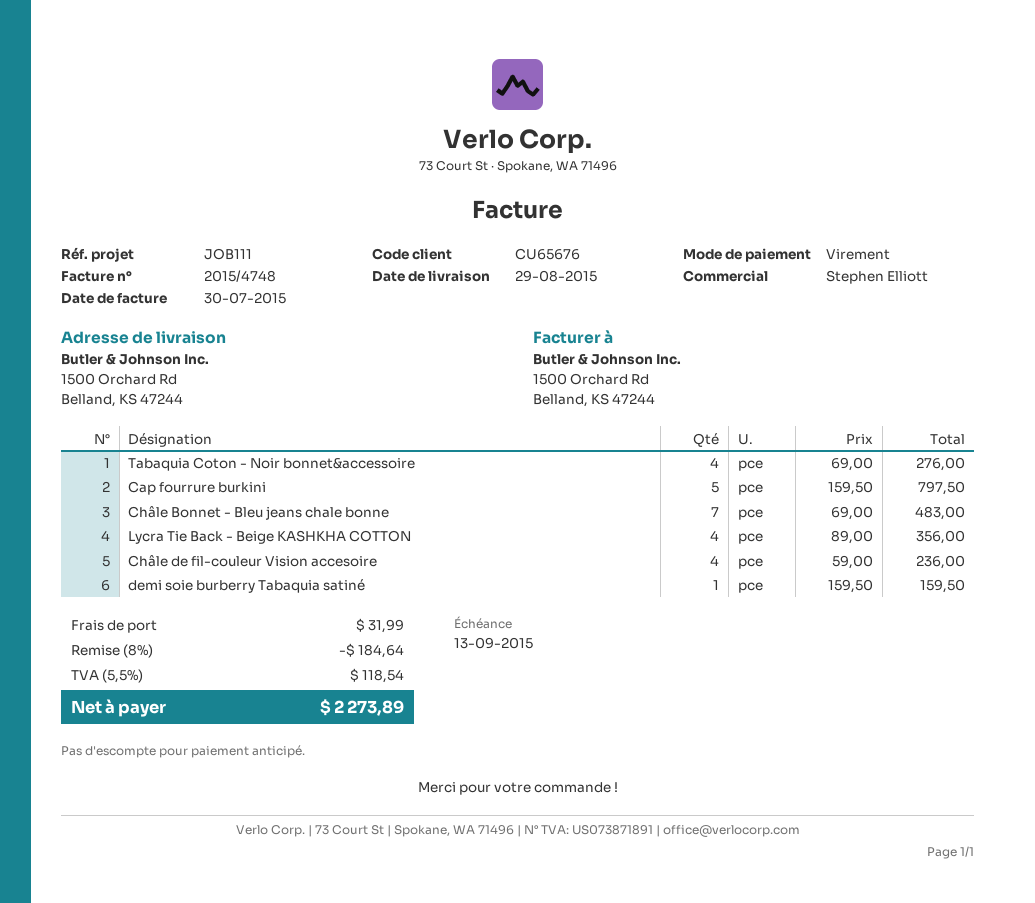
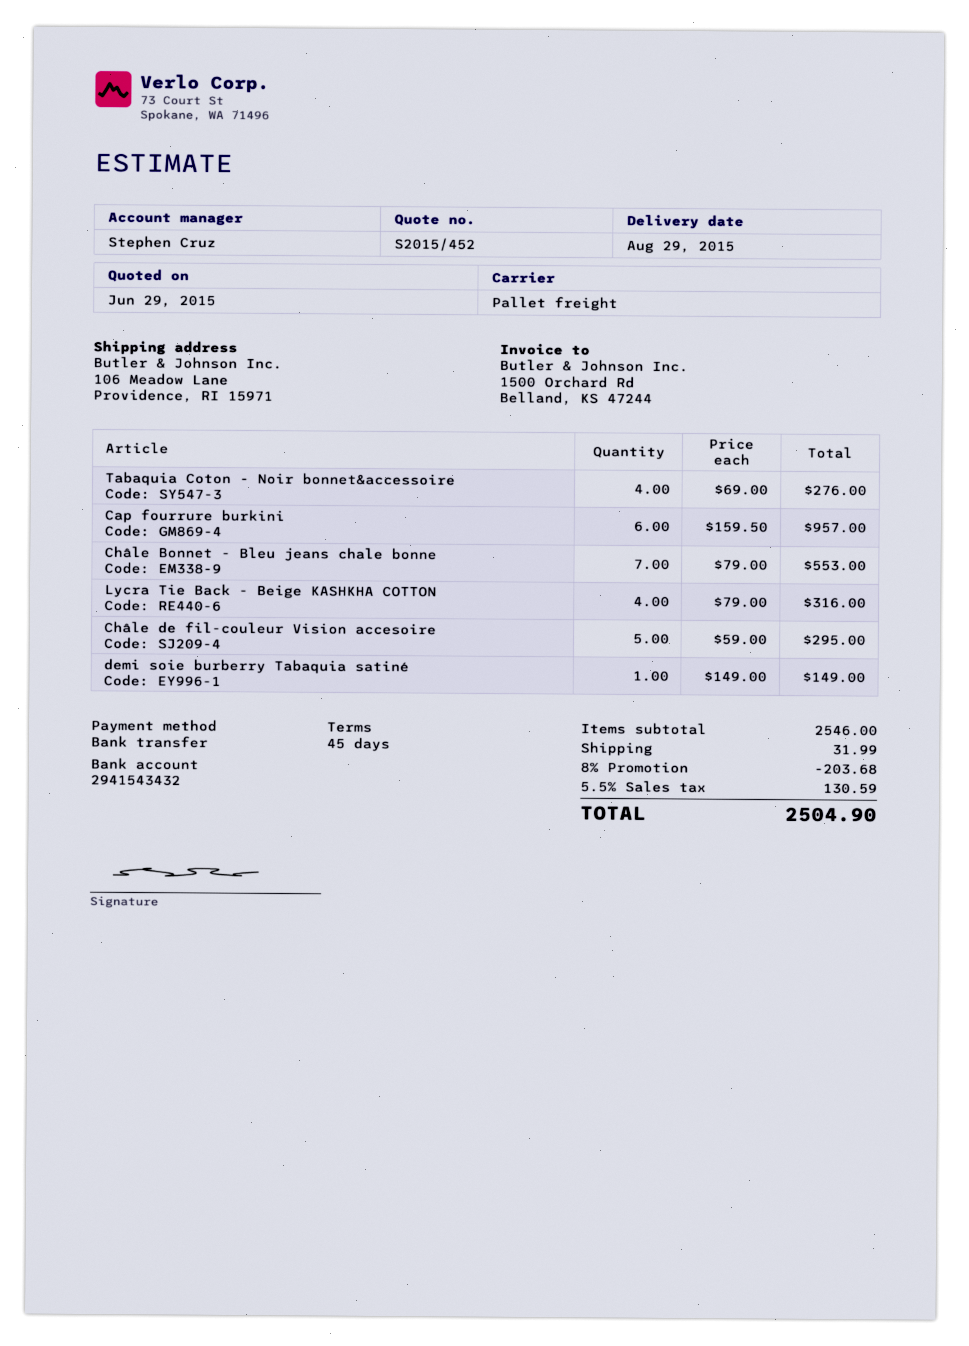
sales rep: Stephen Elliott -> Stephen Cruz
ship to: 1500 Orchard Rd, Belland, KS 47244 -> 106 Meadow Lane, Providence, RI 15971
Cap fourrure burkini: 5 x 159.50 = 797.50 -> 6 x 159.50 = 957.00
Châle Bonnet - Bleu jeans chale bonne: 7 x 69.00 = 483.00 -> 7 x 79.00 = 553.00
Lycra Tie Back - Beige KASHKHA COTTON: 4 x 89.00 = 356.00 -> 4 x 79.00 = 316.00
Châle de fil-couleur Vision accesoire: 4 x 59.00 = 236.00 -> 5 x 59.00 = 295.00
demi soie burberry Tabaquia satiné: 1 x 159.50 = 159.50 -> 1 x 149.00 = 149.00
discount: 8% = 184.64 -> 8% = 203.68
tax: 5.5% = 118.54 -> 5.5% = 130.59
total: 2273.89 -> 2504.90

